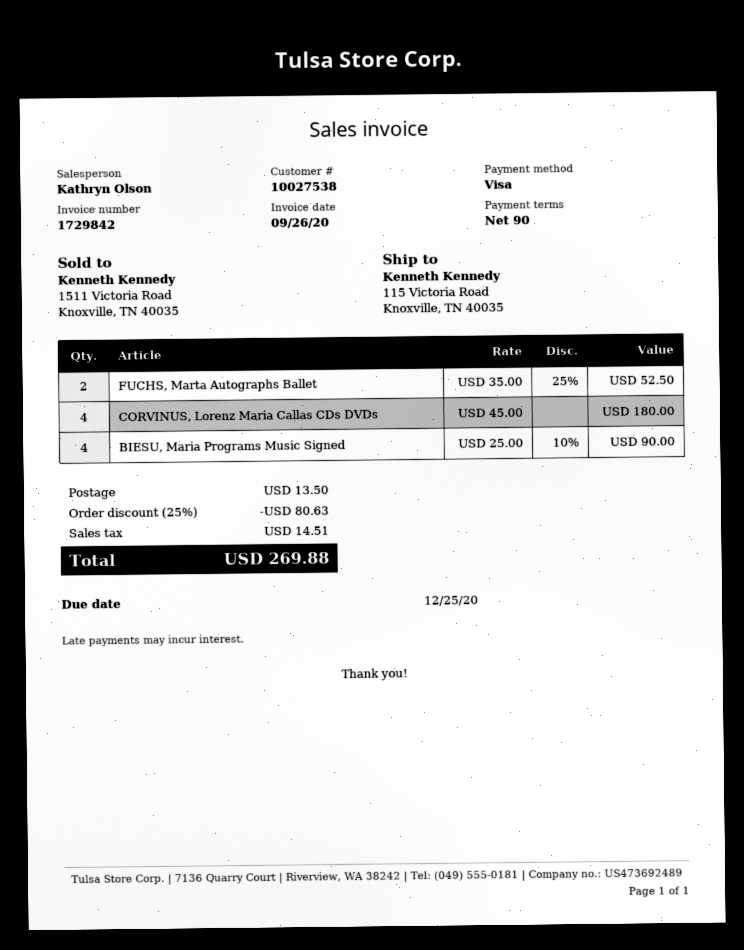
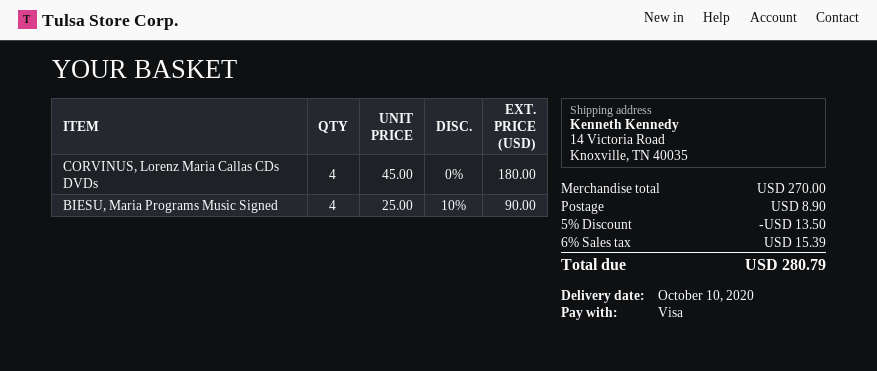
ship to: 115 Victoria Road, Knoxville, TN 40035 -> 14 Victoria Road, Knoxville, TN 40035
FUCHS, Marta Autographs Ballet: 2 x 35.00 - 25% = 52.50 -> none
discount: 25% = 80.63 -> 5% = 13.50
shipping: 13.50 -> 8.90
tax: 14.51 -> 15.39
total: 269.88 -> 280.79

